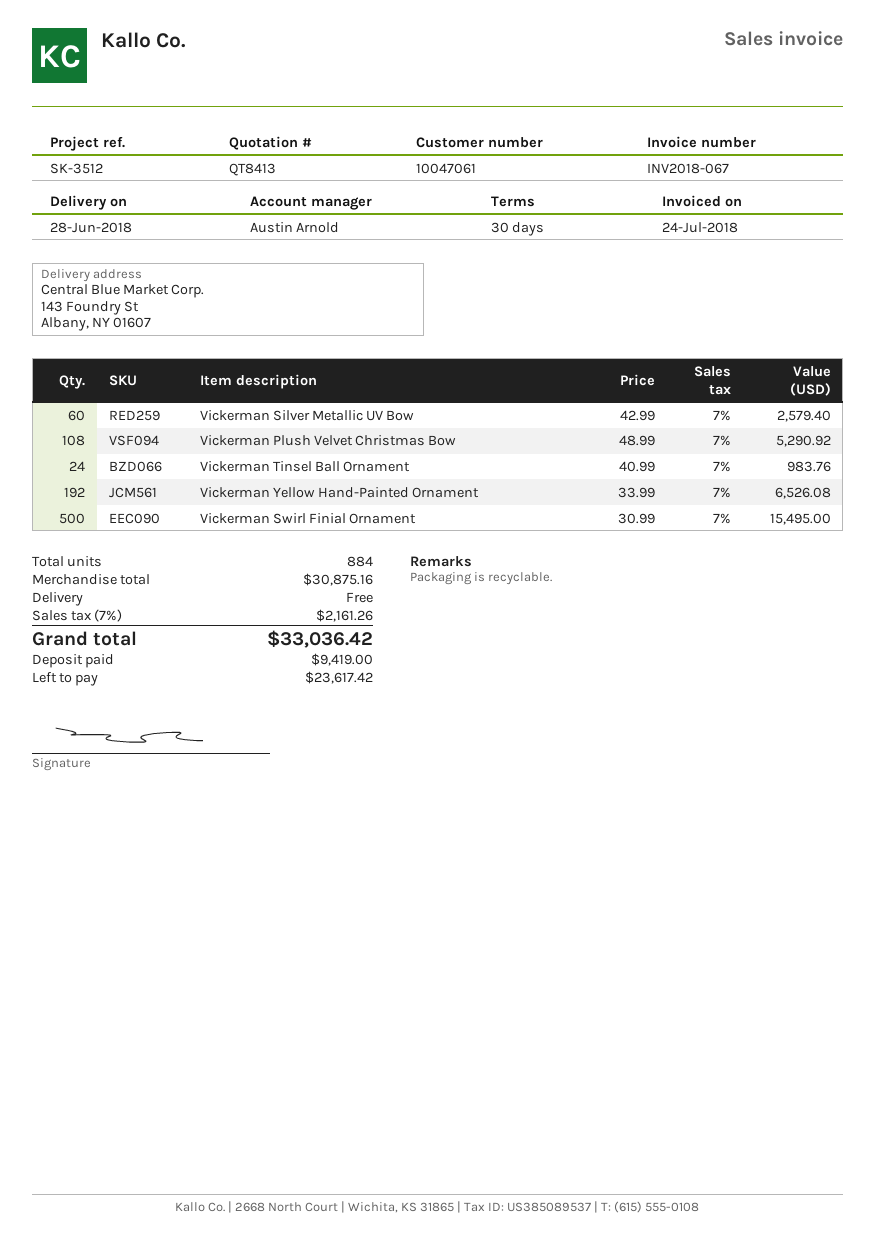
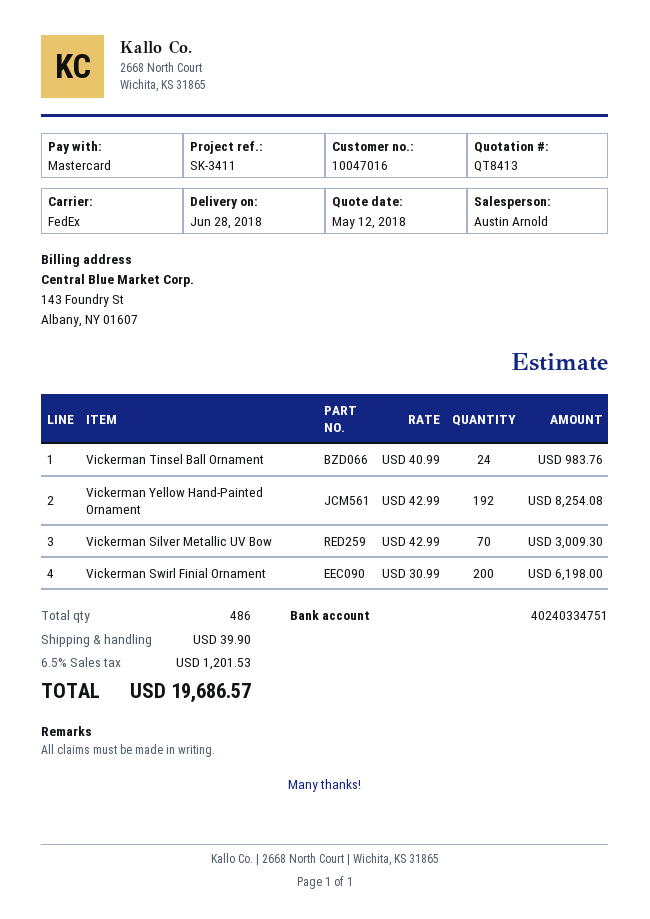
customer number: 10047061 -> 10047016
reference: SK-3512 -> SK-3411
Vickerman Silver Metallic UV Bow: 60 x 42.99 = 2579.40 -> 70 x 42.99 = 3009.30
Vickerman Plush Velvet Christmas Bow: 108 x 48.99 = 5290.92 -> none
Vickerman Yellow Hand-Painted Ornament: 192 x 33.99 = 6526.08 -> 192 x 42.99 = 8254.08
Vickerman Swirl Finial Ornament: 500 x 30.99 = 15495.00 -> 200 x 30.99 = 6198.00
total quantity: 884 -> 486
shipping: 0.00 -> 39.90
tax: 7% = 2161.26 -> 6.5% = 1201.53
total: 33036.42 -> 19686.57

